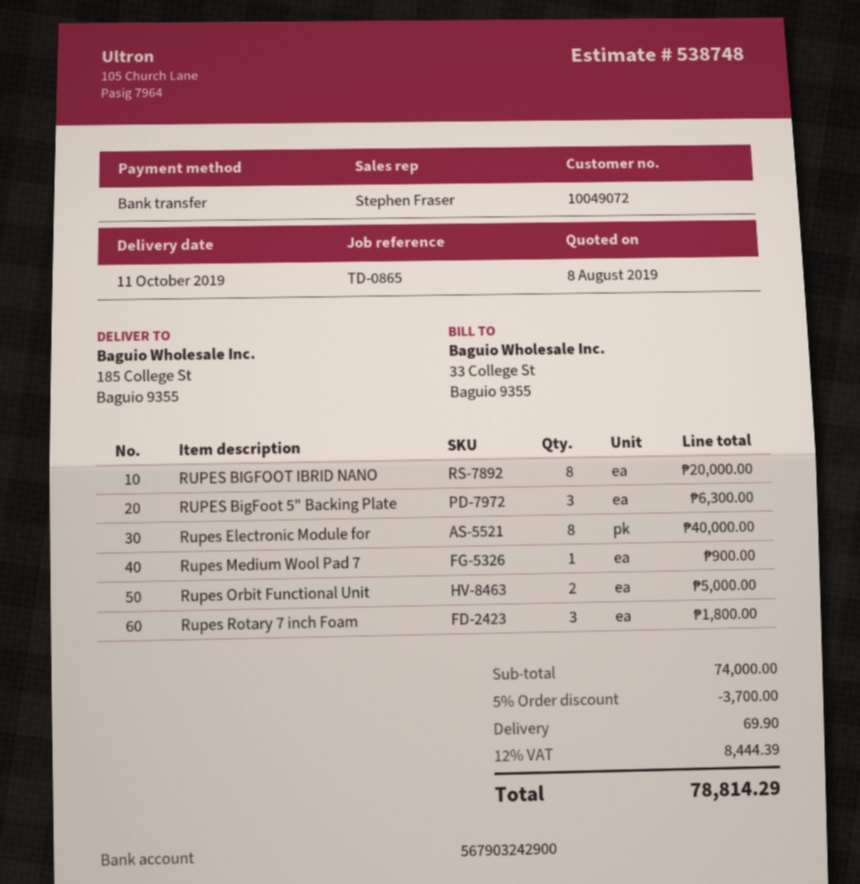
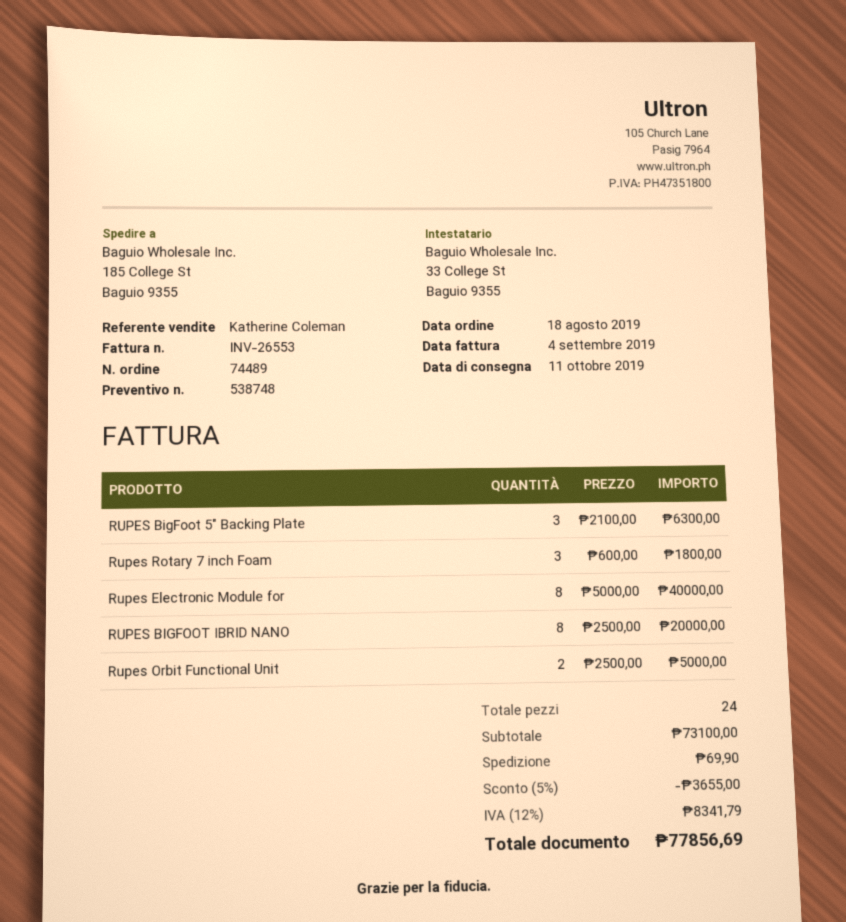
sales rep: Stephen Fraser -> Katherine Coleman
Rupes Medium Wool Pad 7: 1 for 900.00 -> none
subtotal: 74000.00 -> 73100.00
discount: 5% = 3700.00 -> 5% = 3655.00
tax: 12% = 8444.39 -> 12% = 8341.79
total: 78814.29 -> 77856.69

